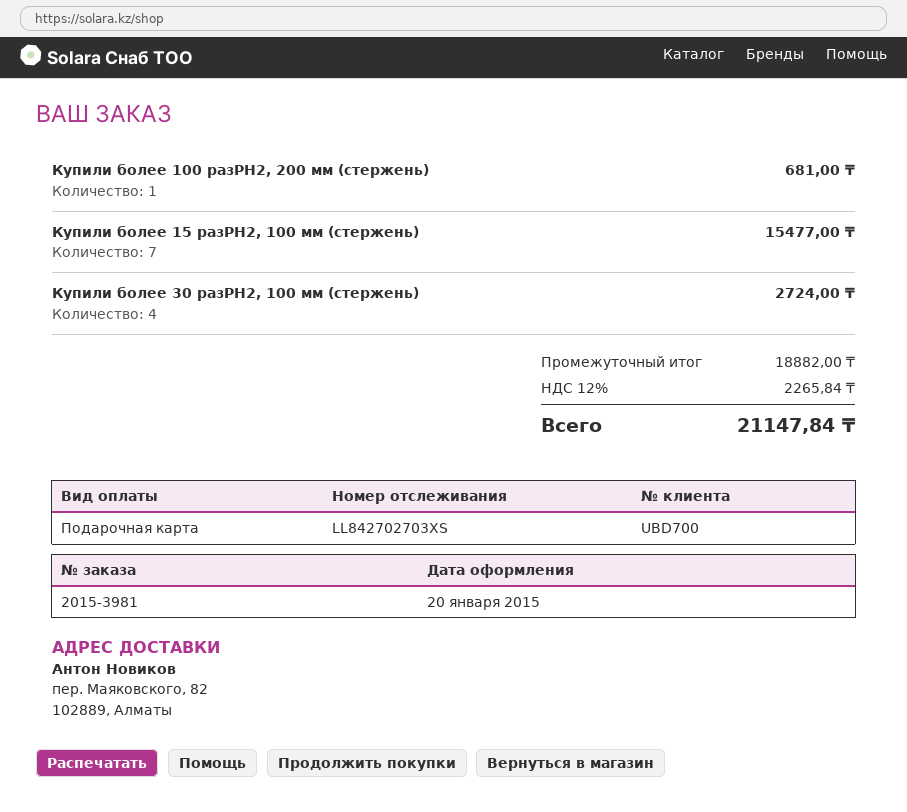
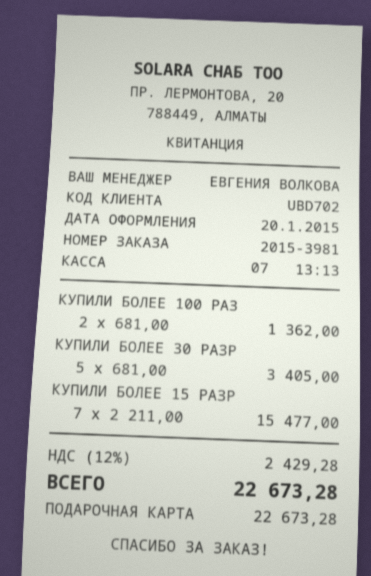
customer number: UBD700 -> UBD702
Купили более 100 разPH2, 200 мм (стержень): 1 for 681.00 -> 2 for 1362.00
Купили более 30 разPH2, 100 мм (стержень): 4 for 2724.00 -> 5 for 3405.00
tax: 12% = 2265.84 -> 12% = 2429.28
total: 21147.84 -> 22673.28

